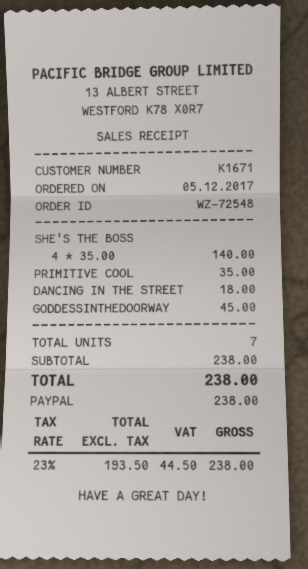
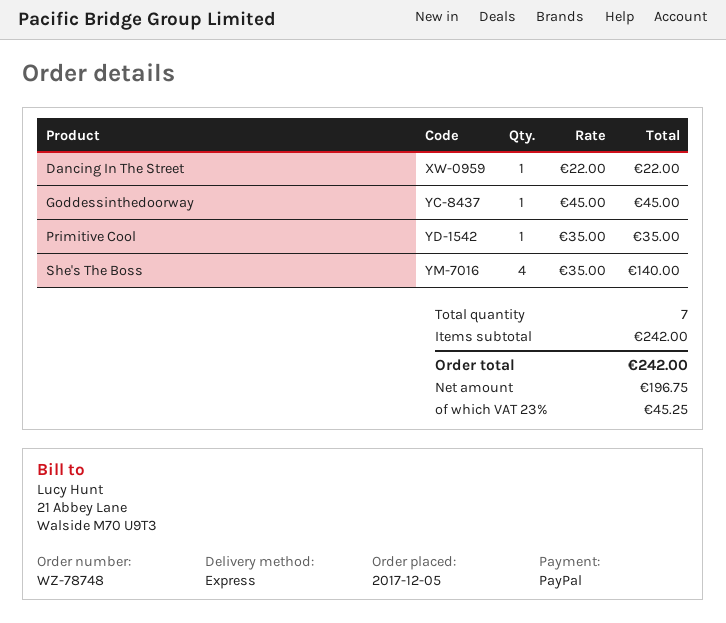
order number: WZ-72548 -> WZ-78748
DANCING IN THE STREET: 1 x 18.00 = 18.00 -> 1 x 22.00 = 22.00
subtotal: 238.00 -> 242.00
net: 193.50 -> 196.75
tax: 23% = 44.50 -> 23% = 45.25
total: 238.00 -> 242.00

